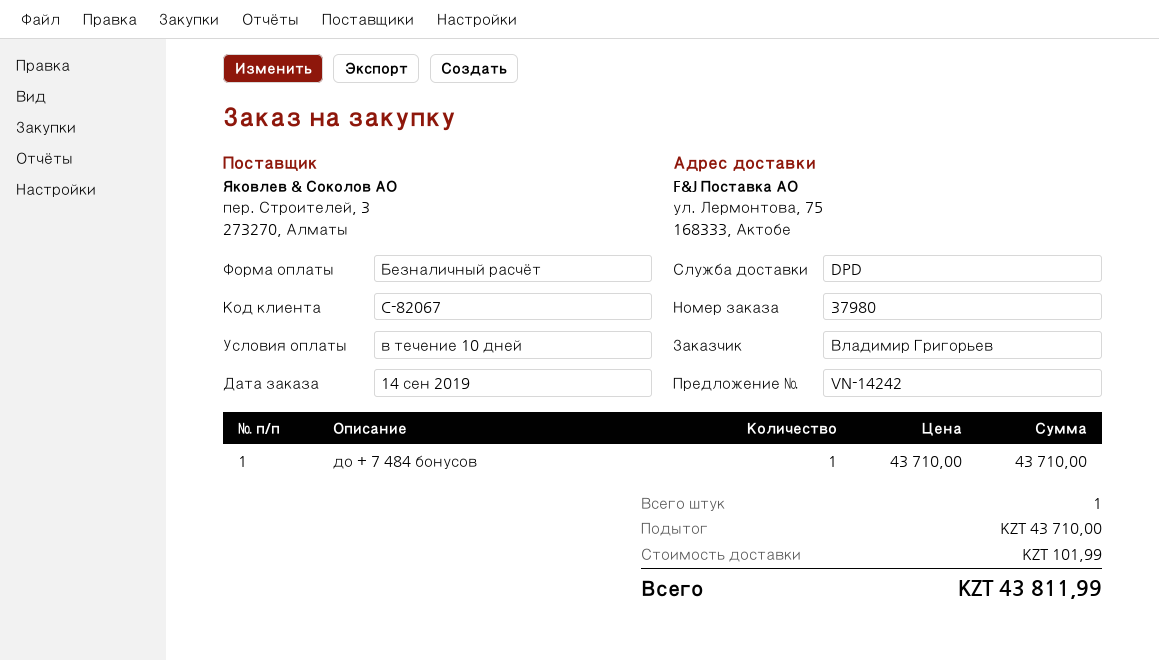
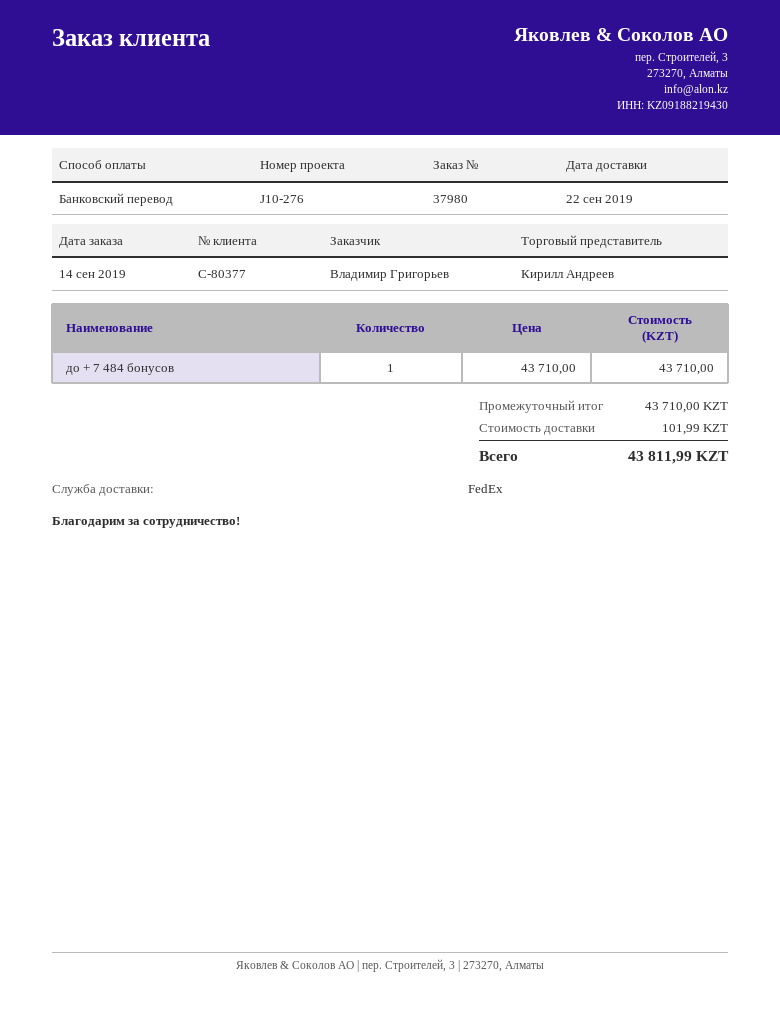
customer number: C-82067 -> C-80377
shipping method: DPD -> FedEx

